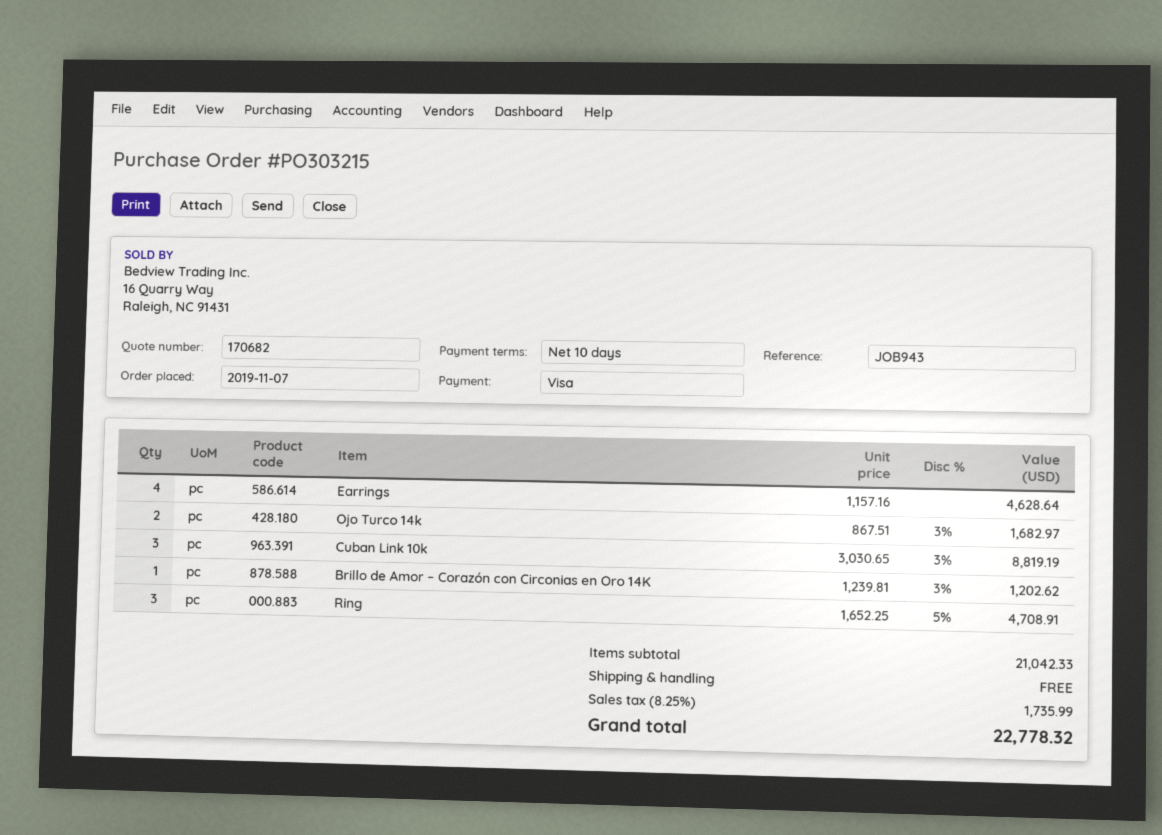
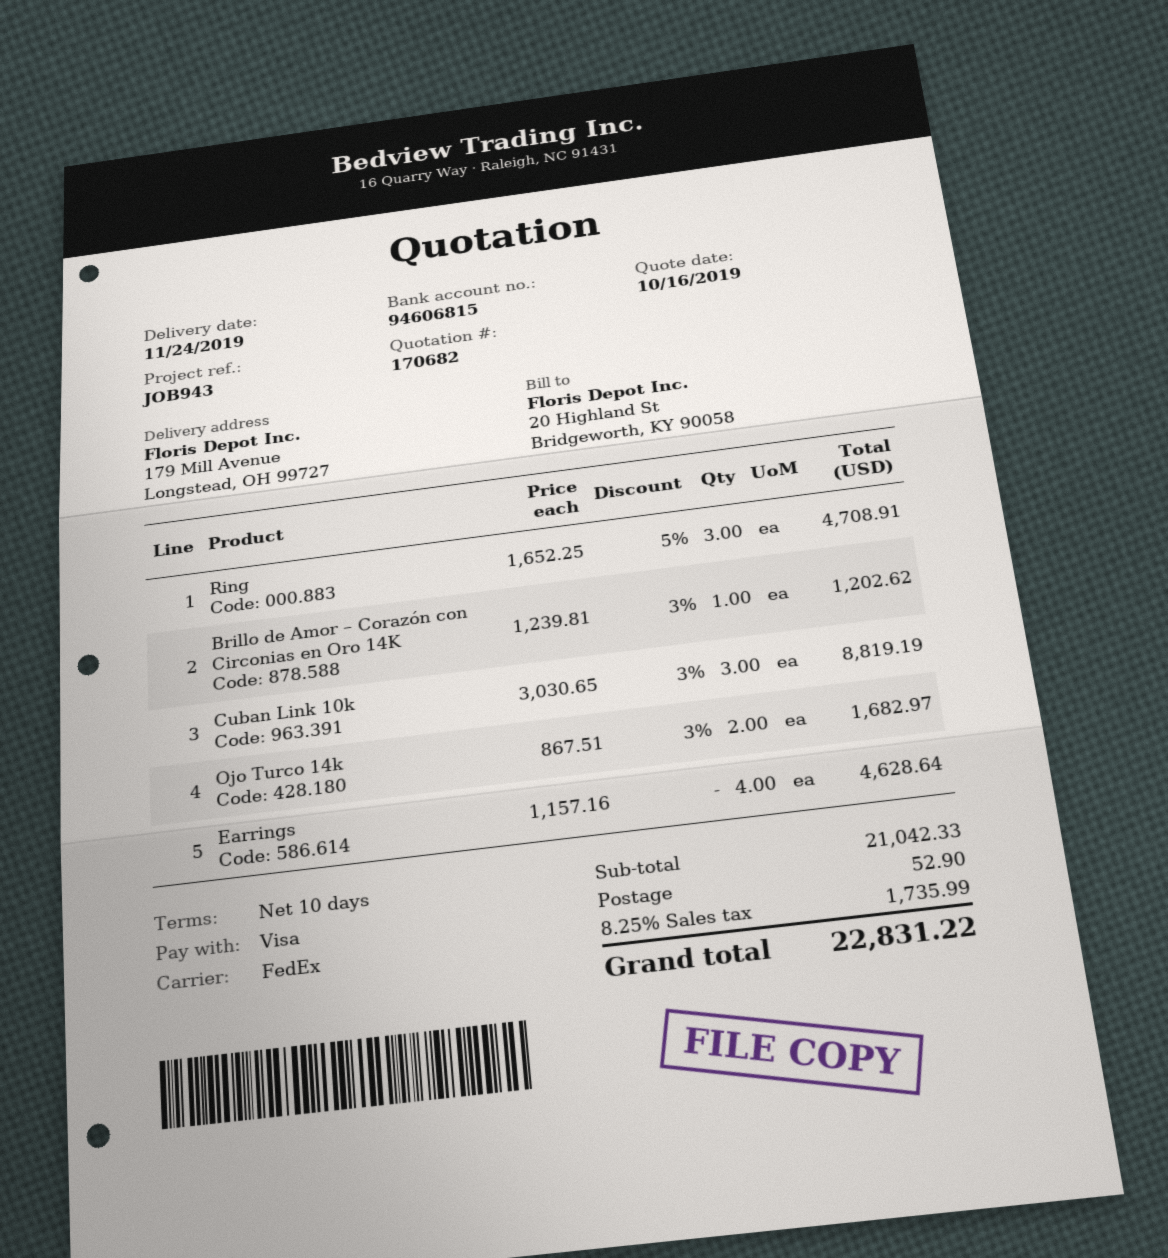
shipping: 0.00 -> 52.90
total: 22778.32 -> 22831.22

